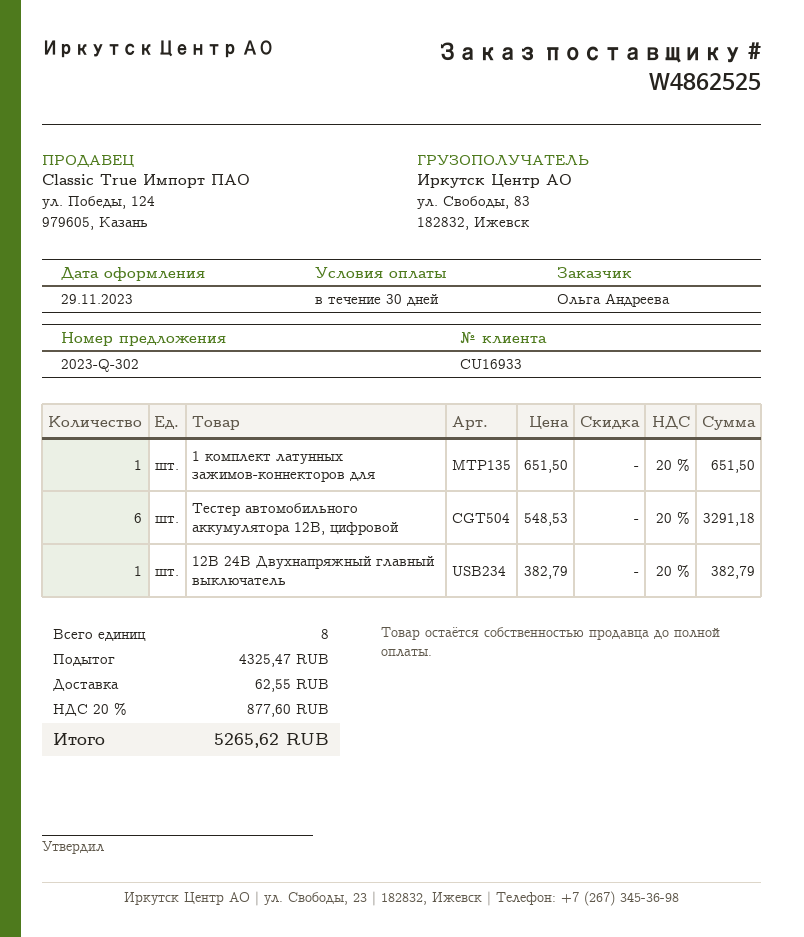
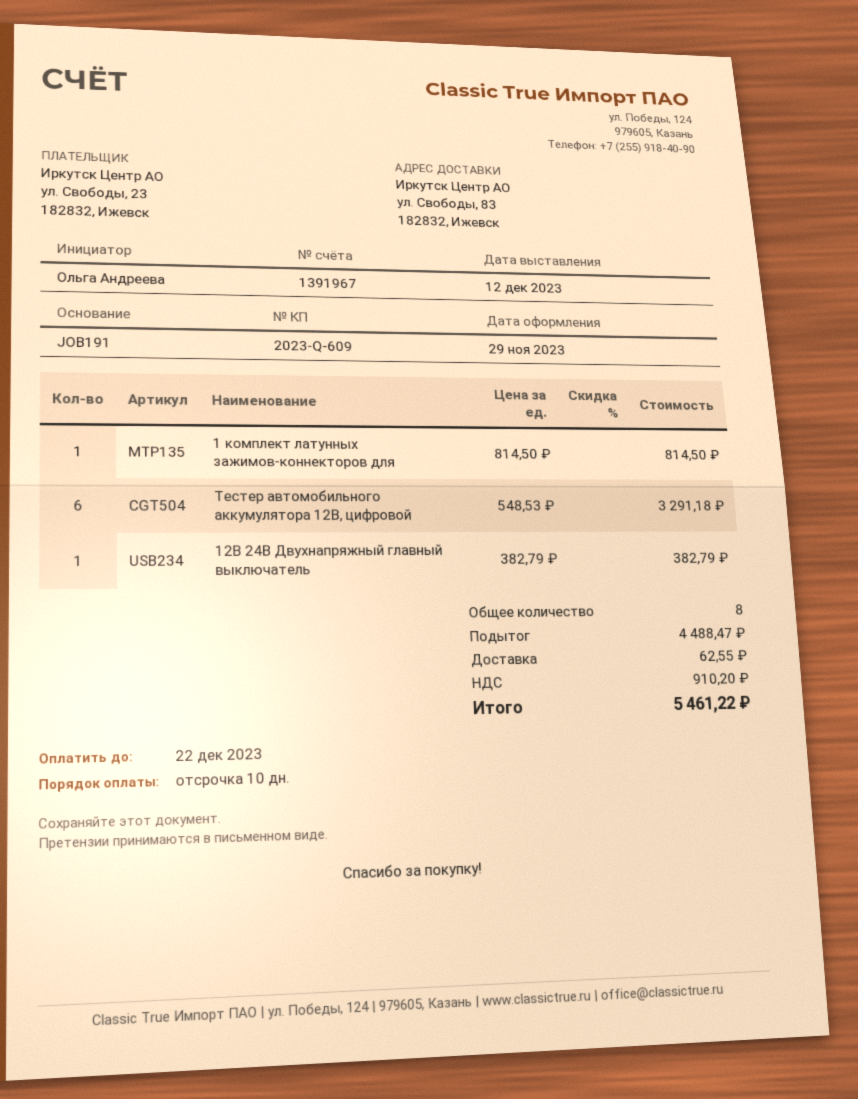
quote number: 2023-Q-302 -> 2023-Q-609
payment terms: 30 days -> 10 days
1 комплект латунных зажимов-коннекторов для: 1 x 651.50 = 651.50 -> 1 x 814.50 = 814.50
subtotal: 4325.47 -> 4488.47
tax: 877.60 -> 910.20
total: 5265.62 -> 5461.22

